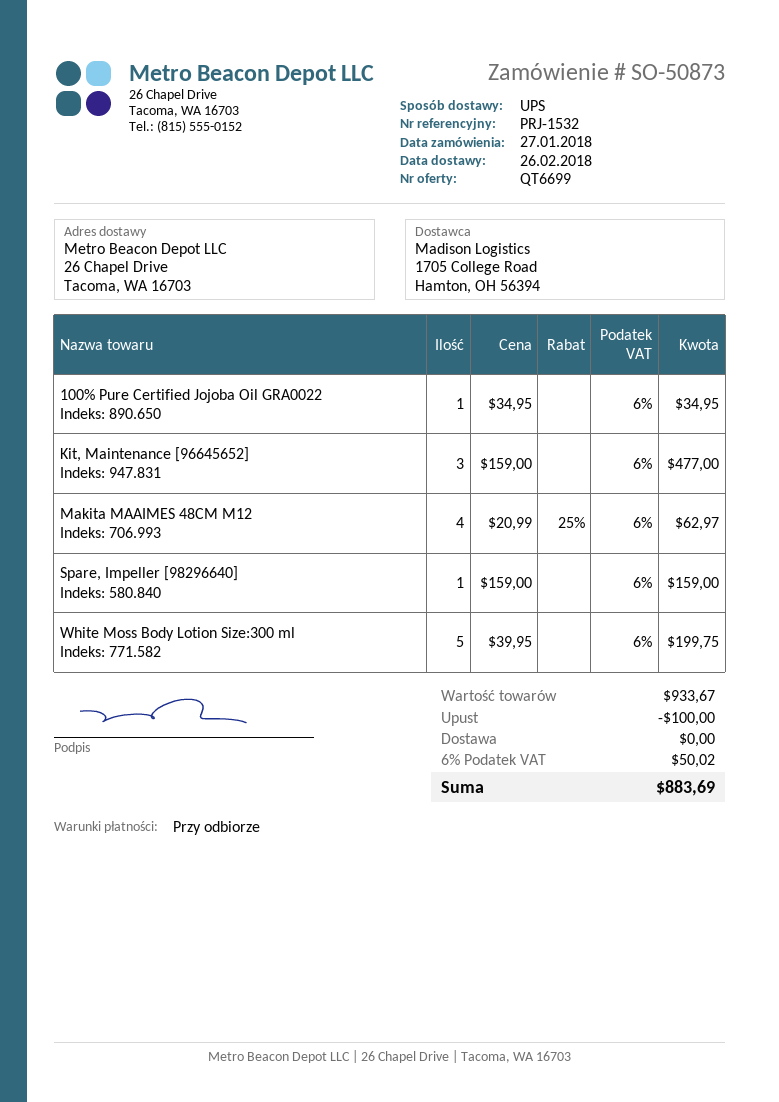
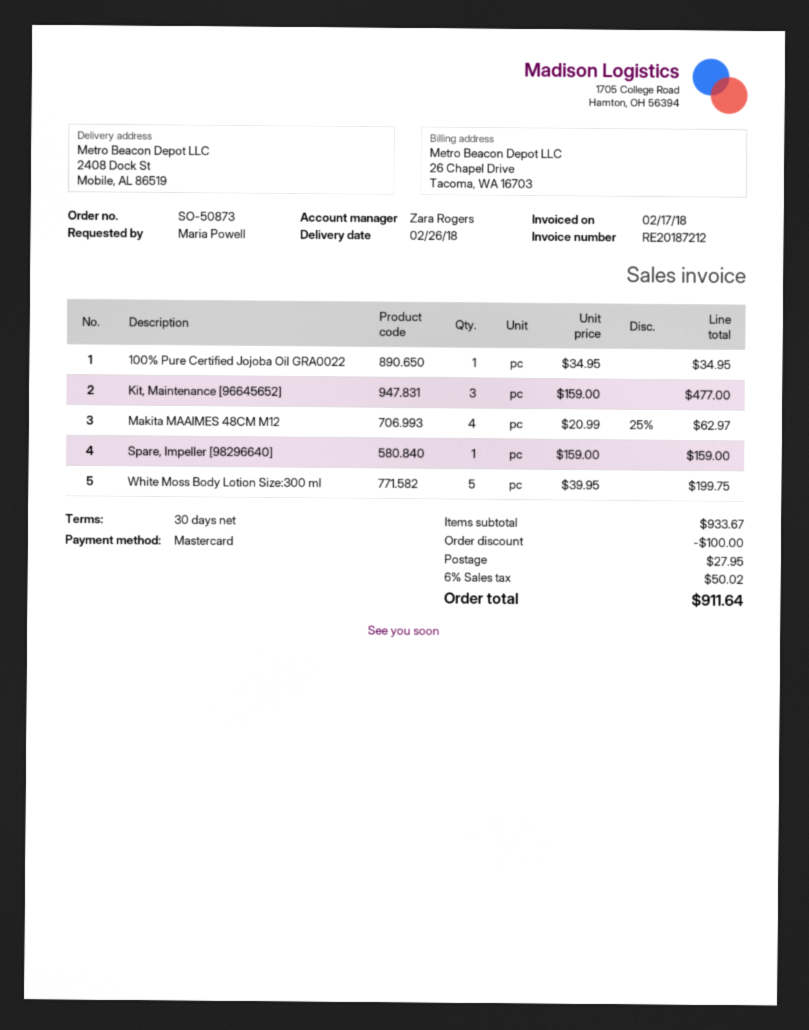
payment terms: on receipt -> 30 days
ship to: 26 Chapel Drive, Tacoma, WA 16703 -> 2408 Dock St, Mobile, AL 86519
shipping: 0.00 -> 27.95
total: 883.69 -> 911.64

